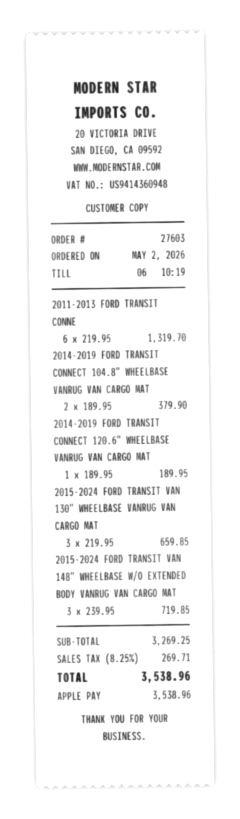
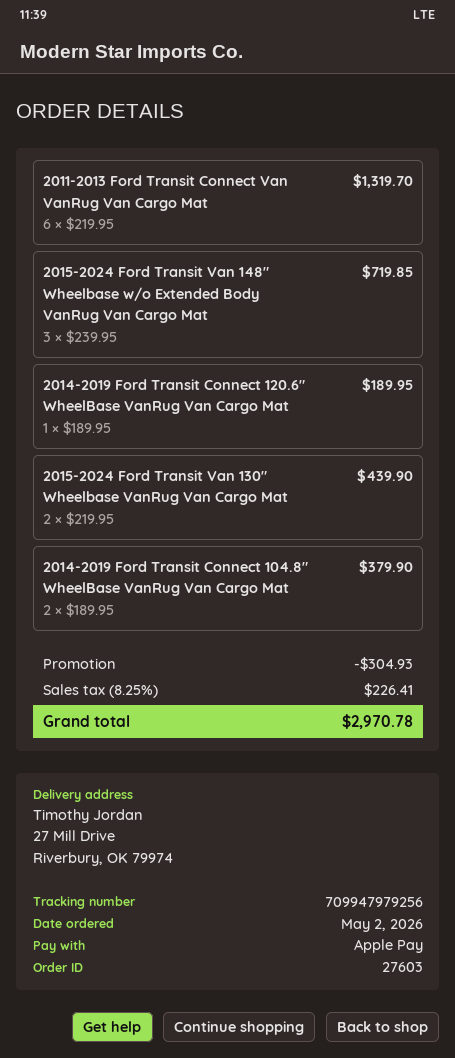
2015-2024 FORD TRANSIT VAN 130" WHEELBASE VANRUG VAN CARGO MAT: 3 x 219.95 = 659.85 -> 2 x 219.95 = 439.90
discount: none -> 304.93
tax: 8.25% = 269.71 -> 8.25% = 226.41
total: 3538.96 -> 2970.78

